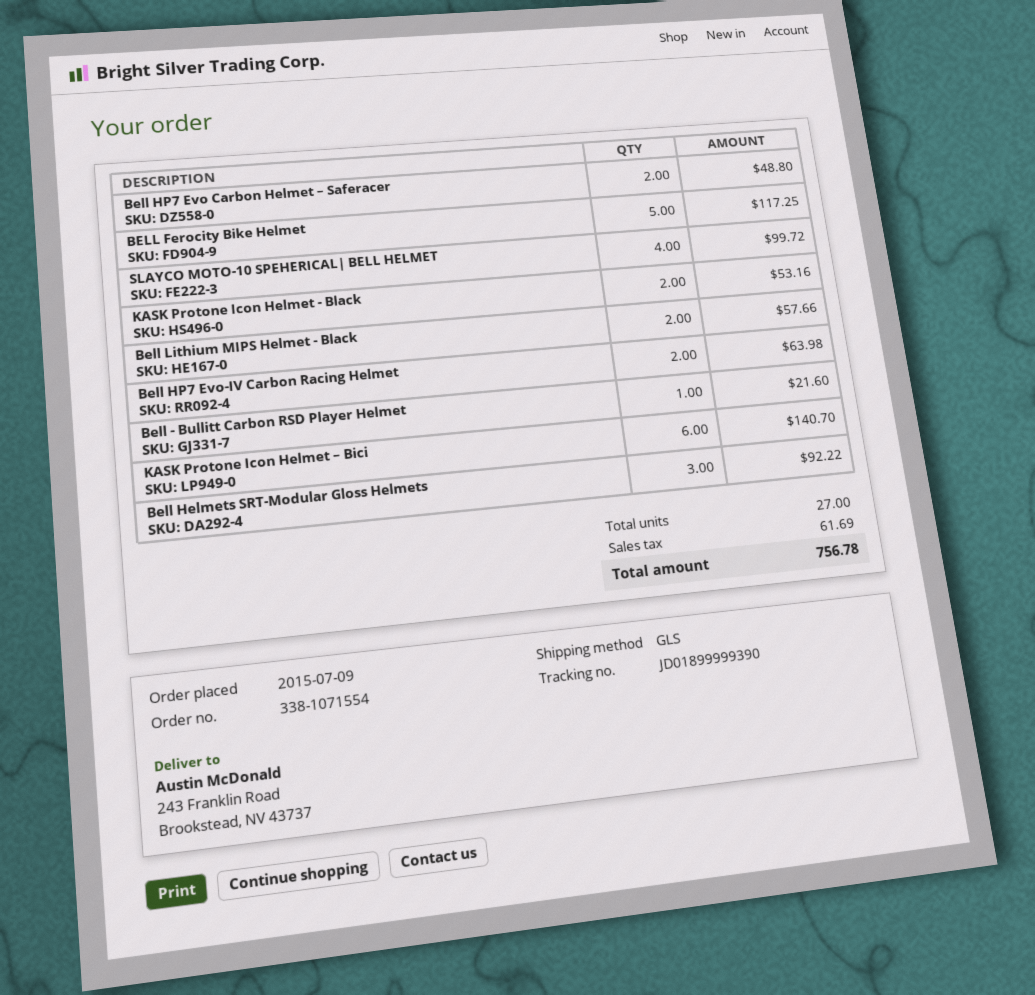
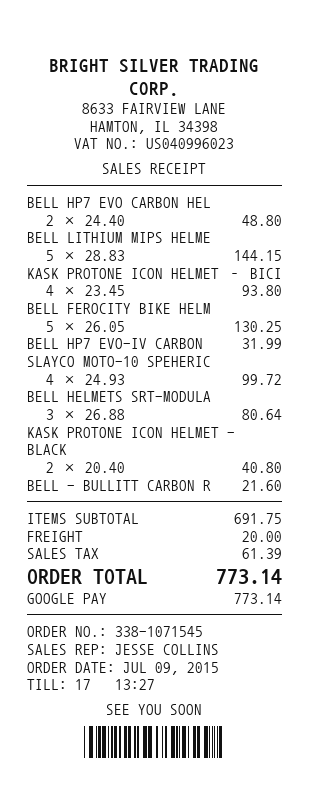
order number: 338-1071554 -> 338-1071545
BELL Ferocity Bike Helmet: 5 for 117.25 -> 5 for 130.25
KASK Protone Icon Helmet - Black: 2 for 53.16 -> 2 for 40.80
Bell Lithium MIPS Helmet - Black: 2 for 57.66 -> 5 for 144.15
Bell HP7 Evo-IV Carbon Racing Helmet: 2 for 63.98 -> 1 for 31.99
KASK Protone Icon Helmet – Bici: 6 for 140.70 -> 4 for 93.80
Bell Helmets SRT-Modular Gloss Helmets: 3 for 92.22 -> 3 for 80.64
shipping: none -> 20.00
tax: 61.69 -> 61.39
total: 756.78 -> 773.14

